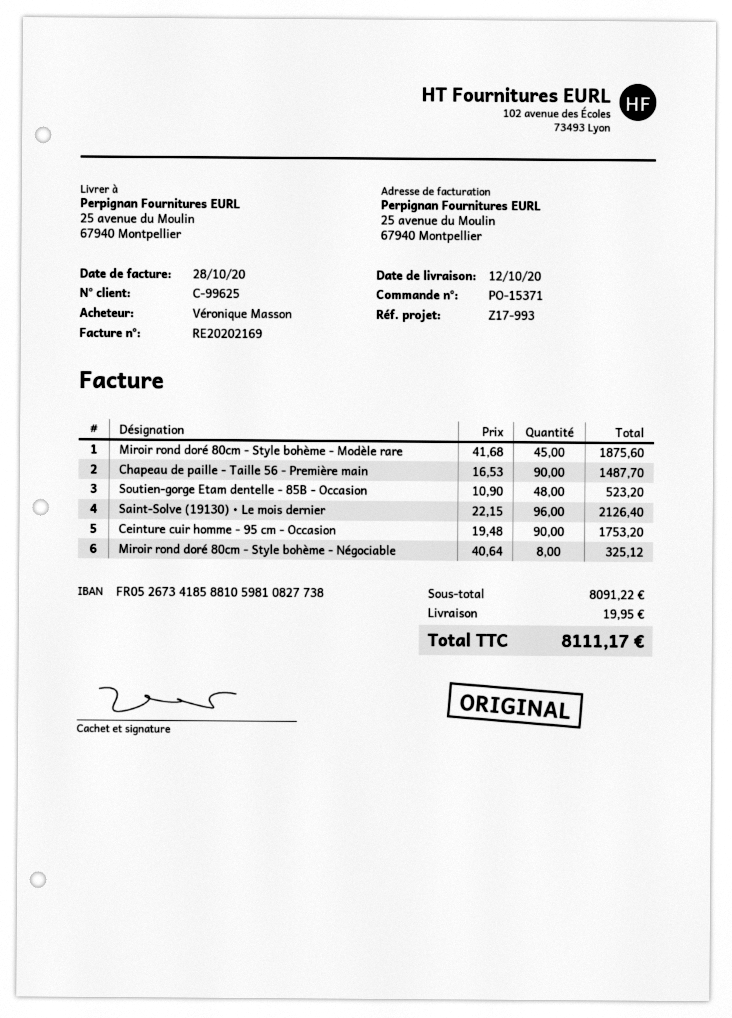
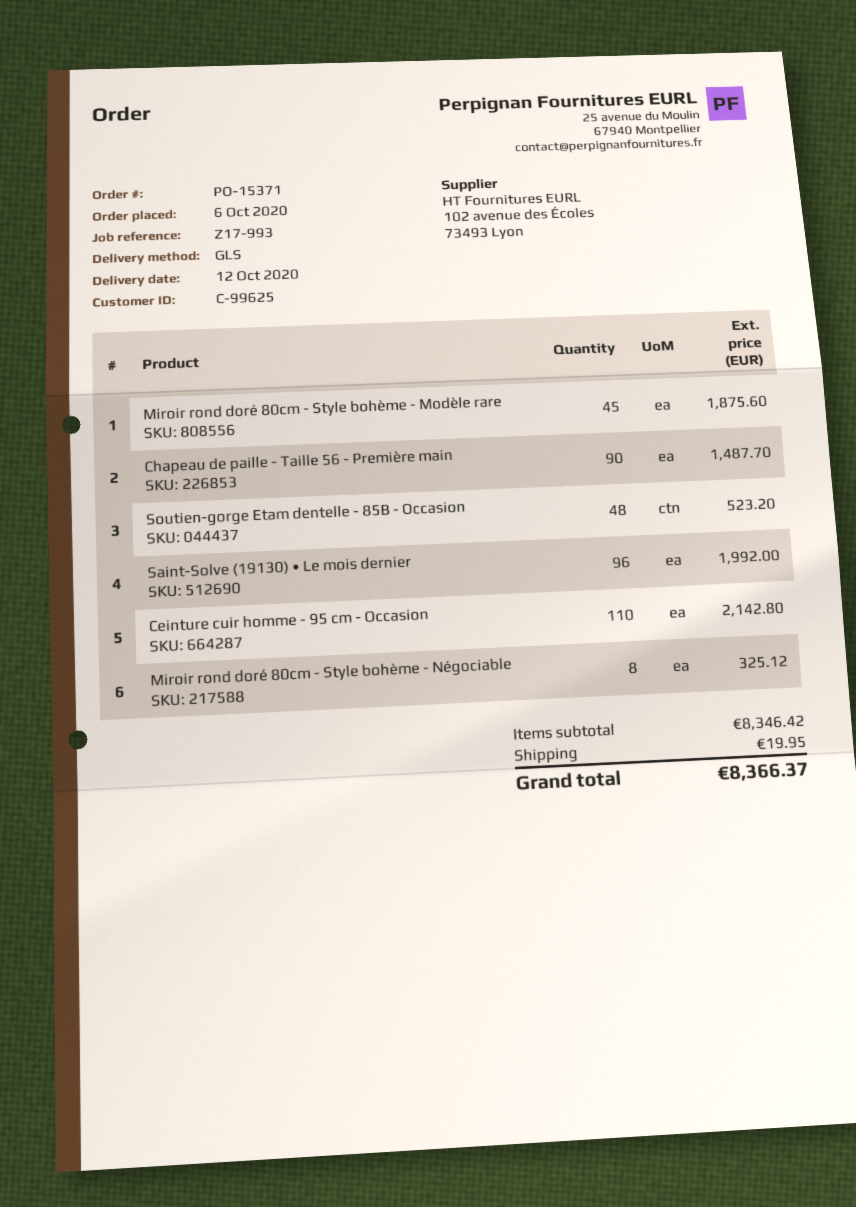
Saint-Solve (19130) • Le mois dernier: 96 for 2126.40 -> 96 for 1992.00
Ceinture cuir homme - 95 cm - Occasion: 90 for 1753.20 -> 110 for 2142.80
subtotal: 8091.22 -> 8346.42
total: 8111.17 -> 8366.37

